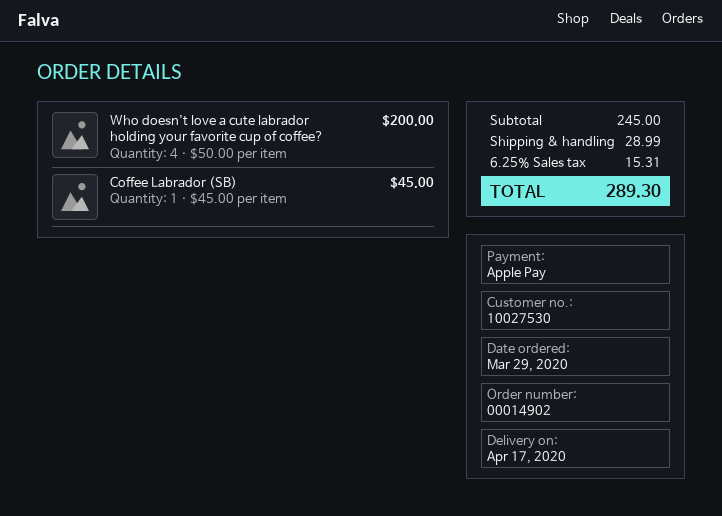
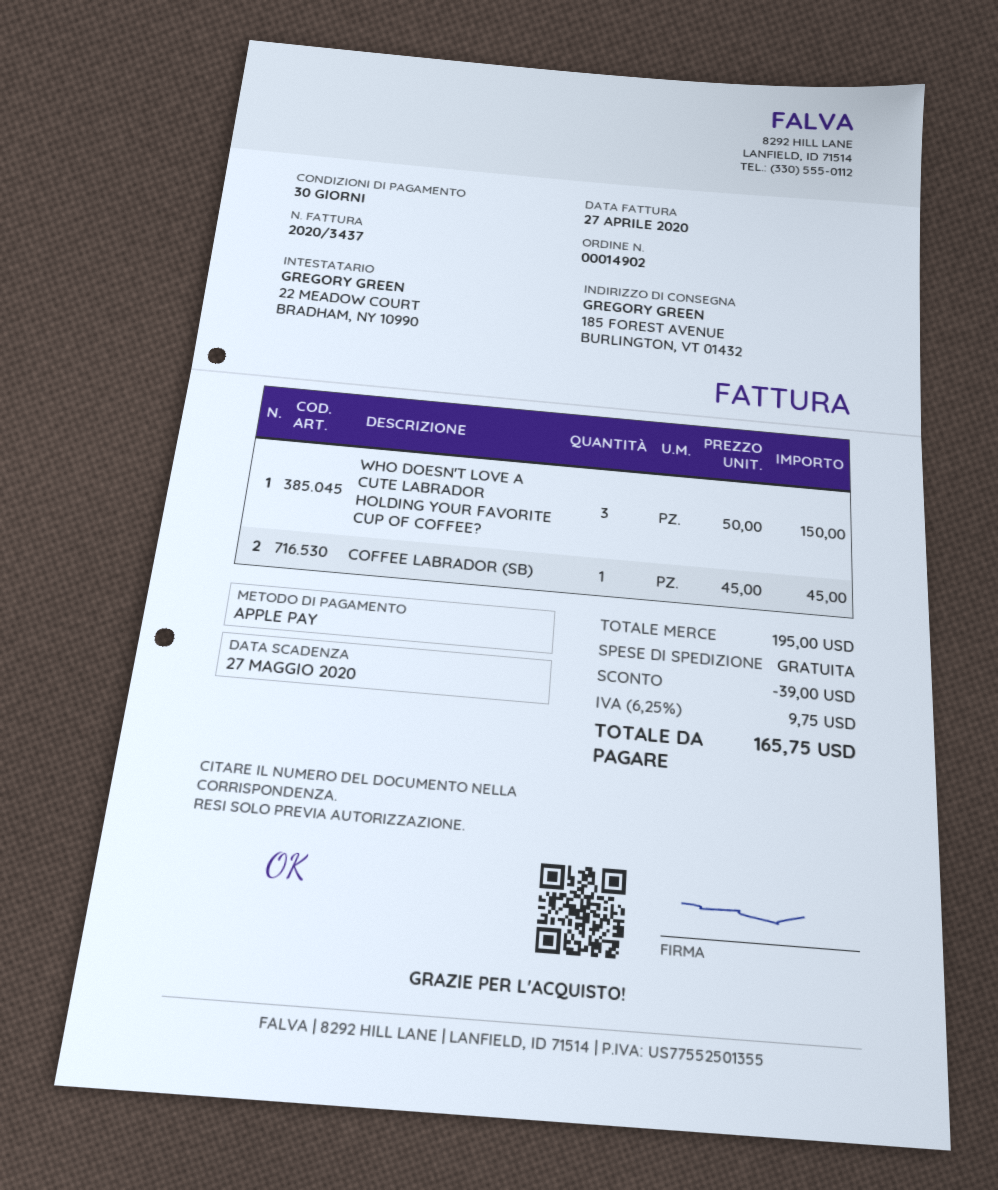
Who doesn't love a cute labrador holding your favorite cup of coffee?: 4 x 50.00 = 200.00 -> 3 x 50.00 = 150.00
subtotal: 245.00 -> 195.00
discount: none -> 39.00
shipping: 28.99 -> 0.00
tax: 6.25% = 15.31 -> 6.25% = 9.75
total: 289.30 -> 165.75

